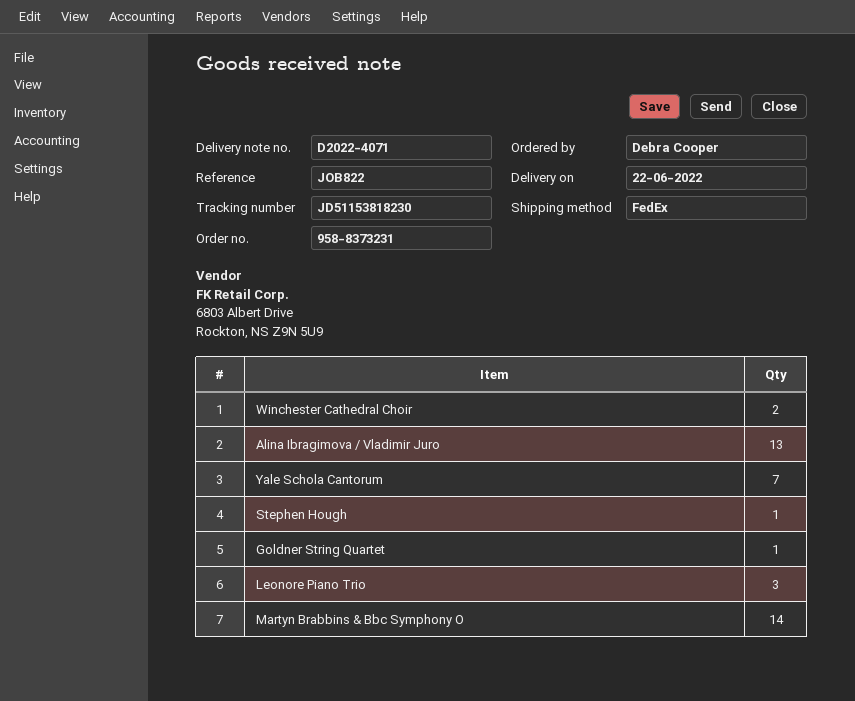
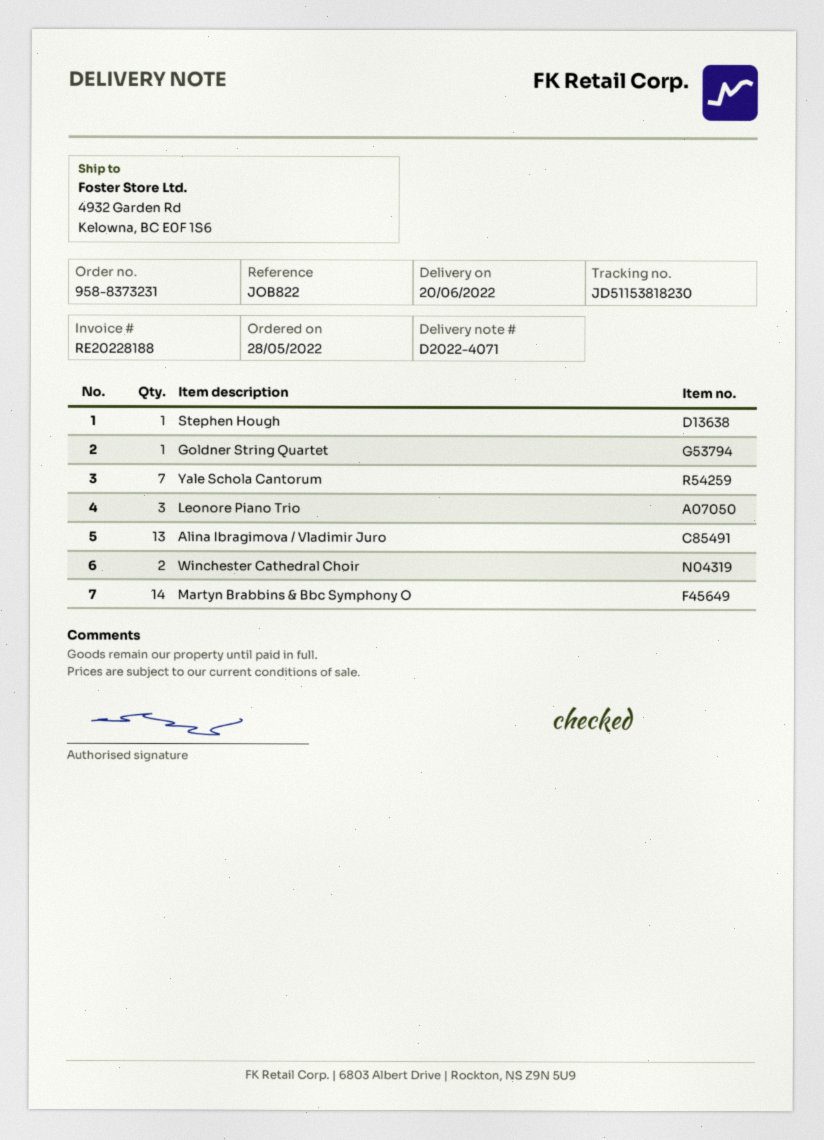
delivery date: 2022-06-22 -> 2022-06-20

